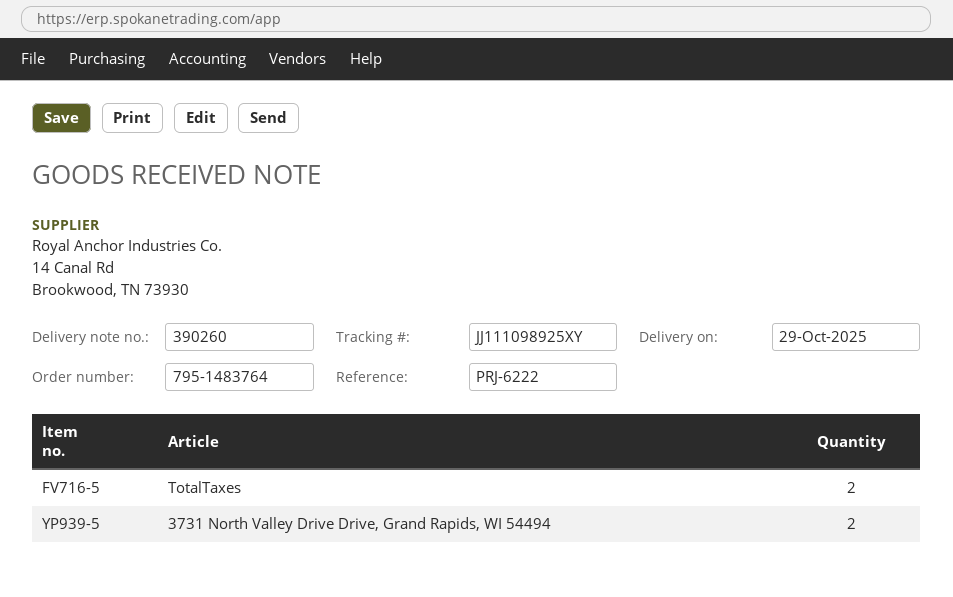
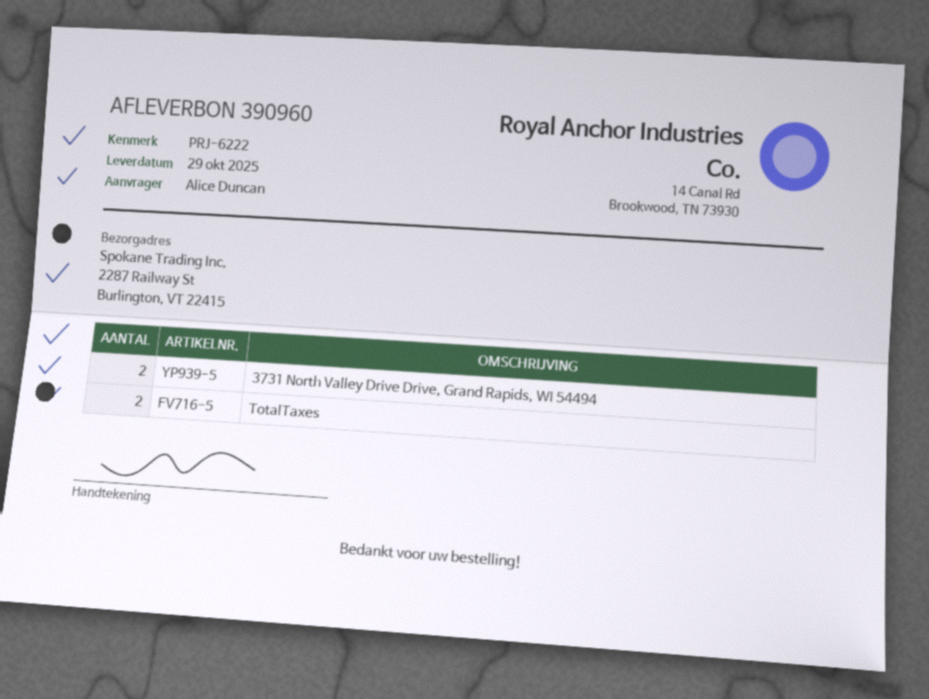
delivery note number: 390260 -> 390960

